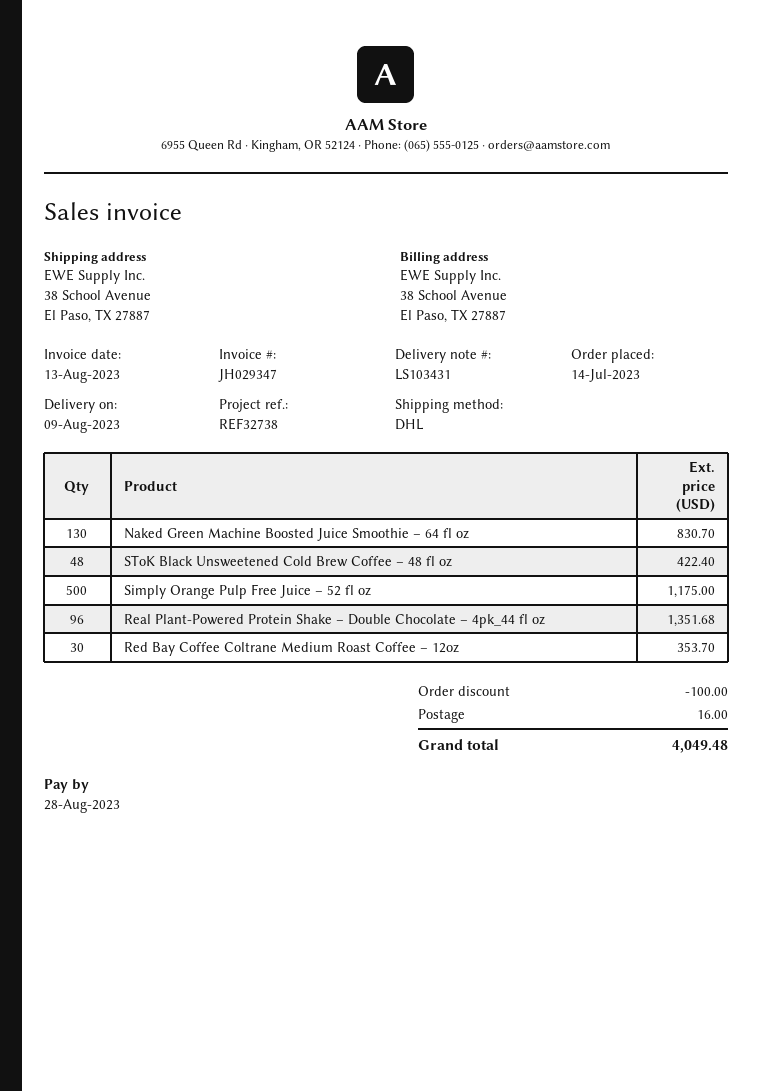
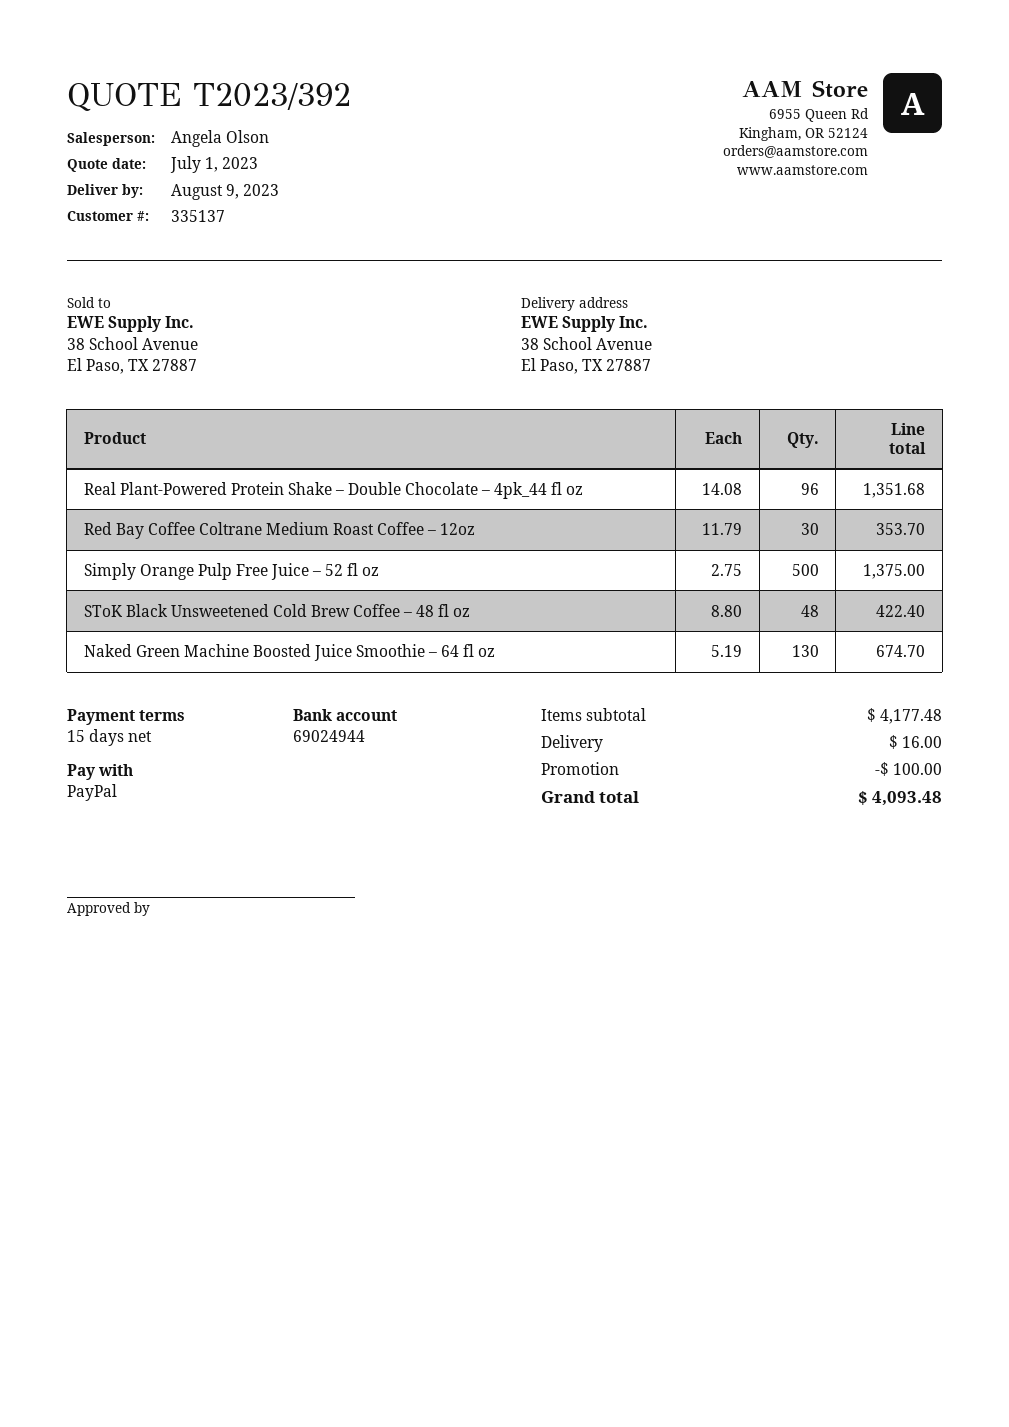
Naked Green Machine Boosted Juice Smoothie – 64 fl oz: 130 for 830.70 -> 130 for 674.70
Simply Orange Pulp Free Juice – 52 fl oz: 500 for 1175.00 -> 500 for 1375.00
total: 4049.48 -> 4093.48

